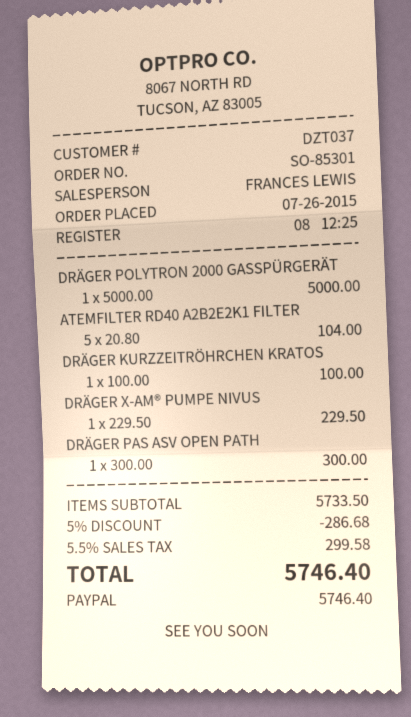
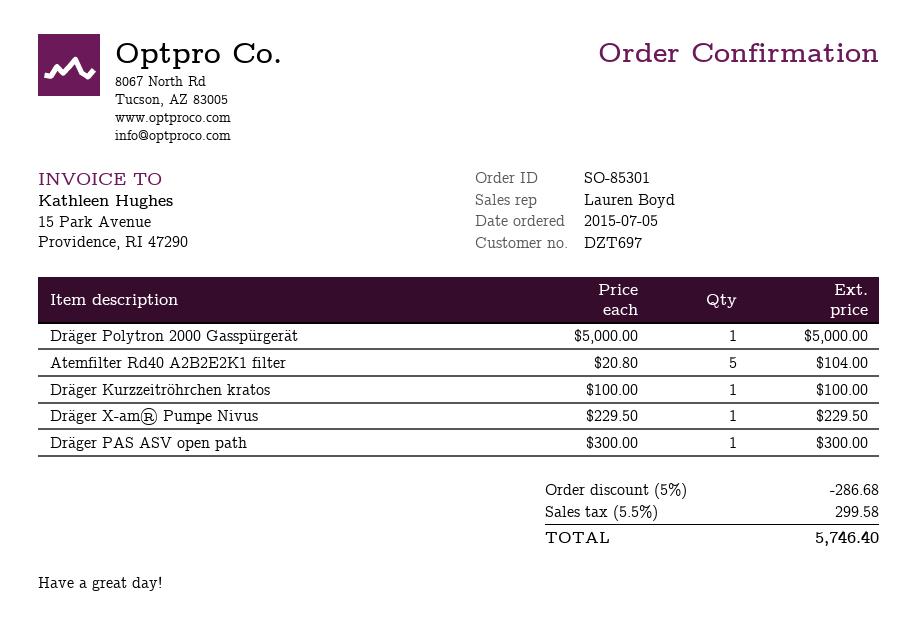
order date: 2015-07-26 -> 2015-07-05
customer number: DZT037 -> DZT697
sales rep: FRANCES LEWIS -> Lauren Boyd

